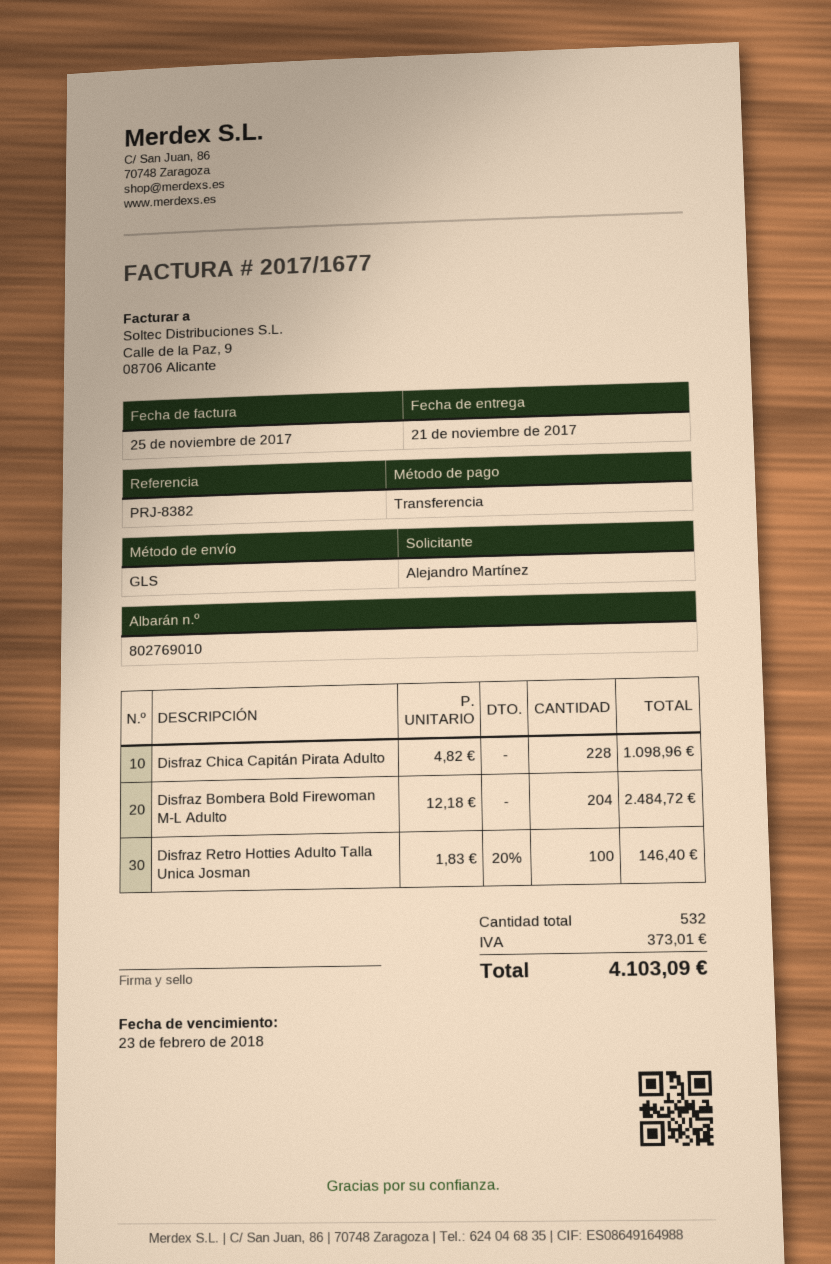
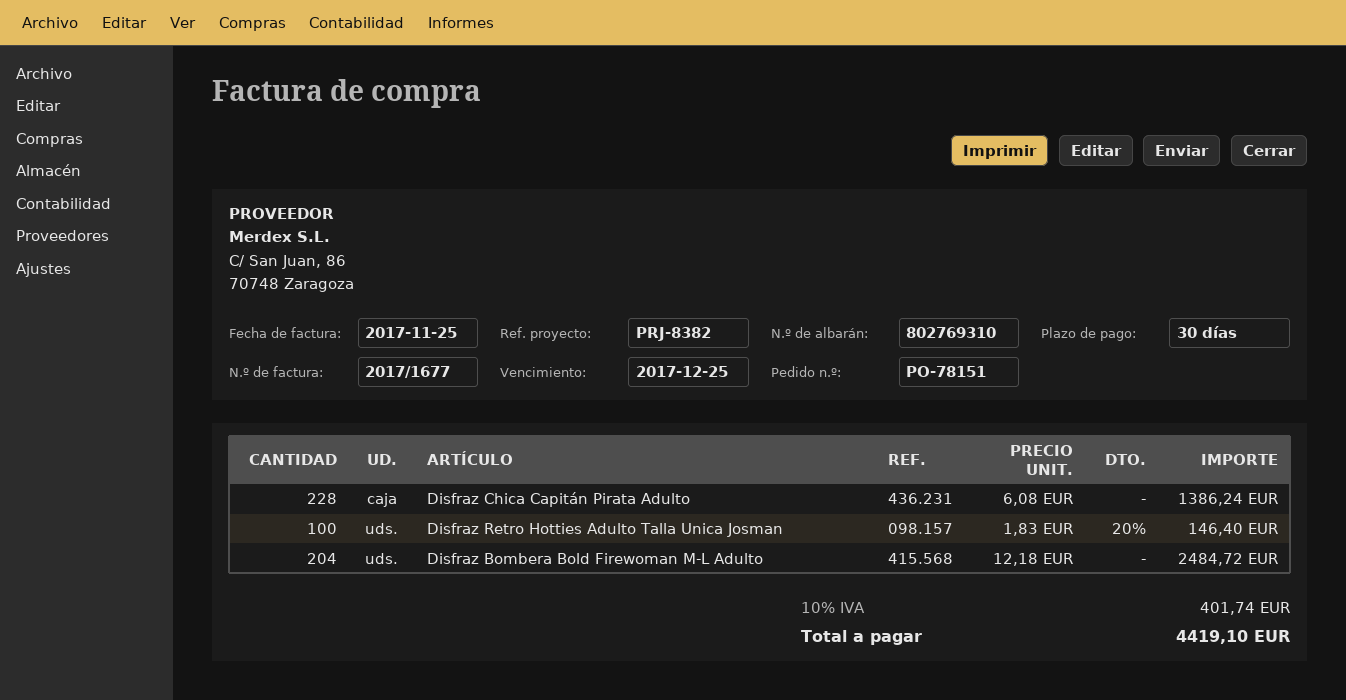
delivery note number: 802769010 -> 802769310
due date: 2018-02-23 -> 2017-12-25
Disfraz Chica Capitán Pirata Adulto: 228 x 4.82 = 1098.96 -> 228 x 6.08 = 1386.24
tax: 373.01 -> 401.74
total: 4103.09 -> 4419.10

